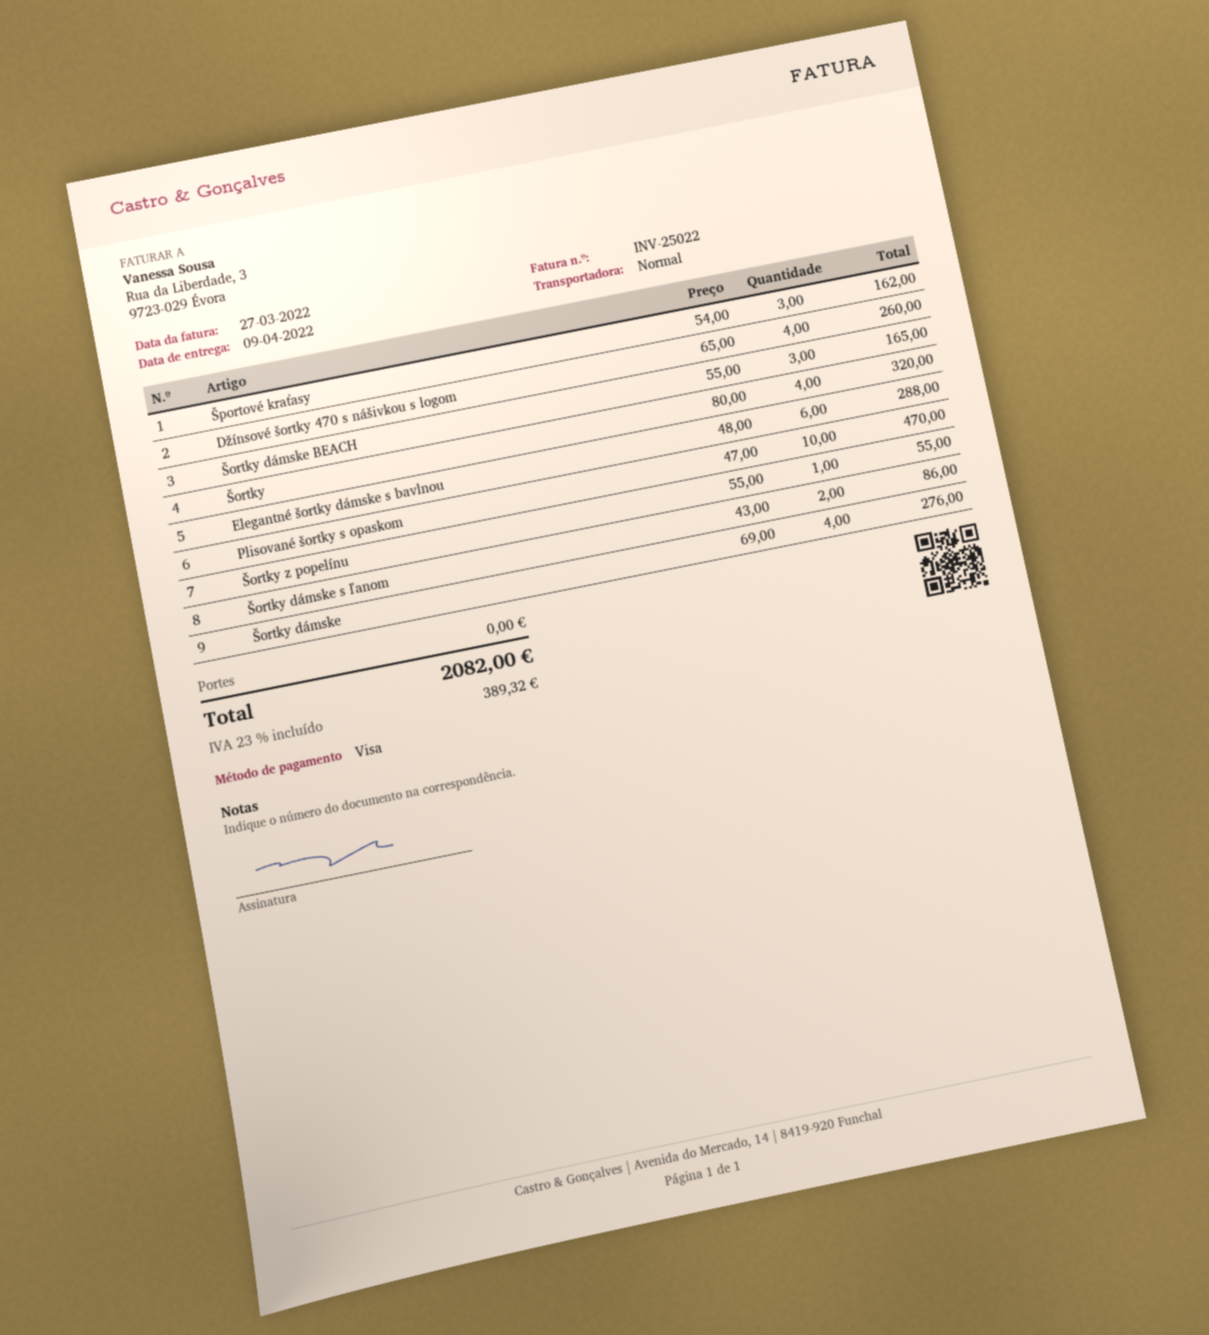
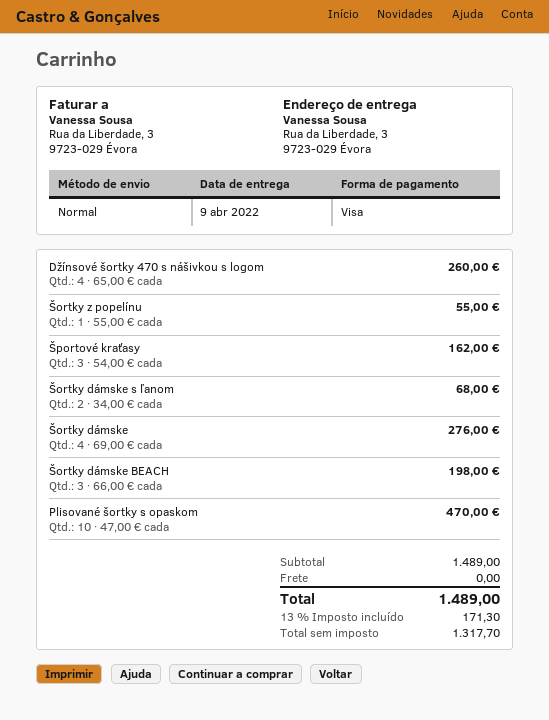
Šortky dámske BEACH: 3 x 55.00 = 165.00 -> 3 x 66.00 = 198.00
Šortky: 4 x 80.00 = 320.00 -> none
Elegantné šortky dámske s bavlnou: 6 x 48.00 = 288.00 -> none
Šortky dámske s ľanom: 2 x 43.00 = 86.00 -> 2 x 34.00 = 68.00
tax: 23% = 389.32 -> 13% = 171.30
total: 2082.00 -> 1489.00

